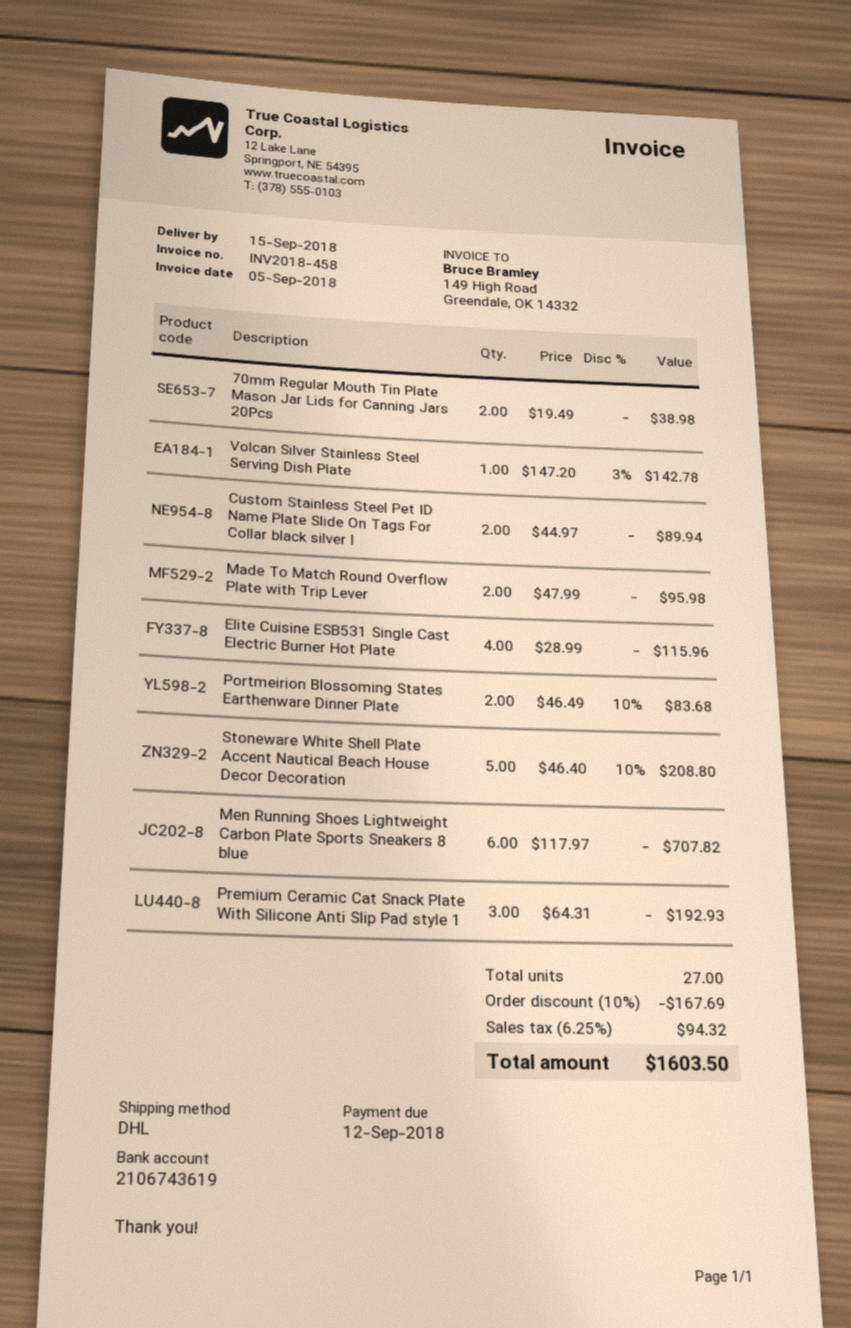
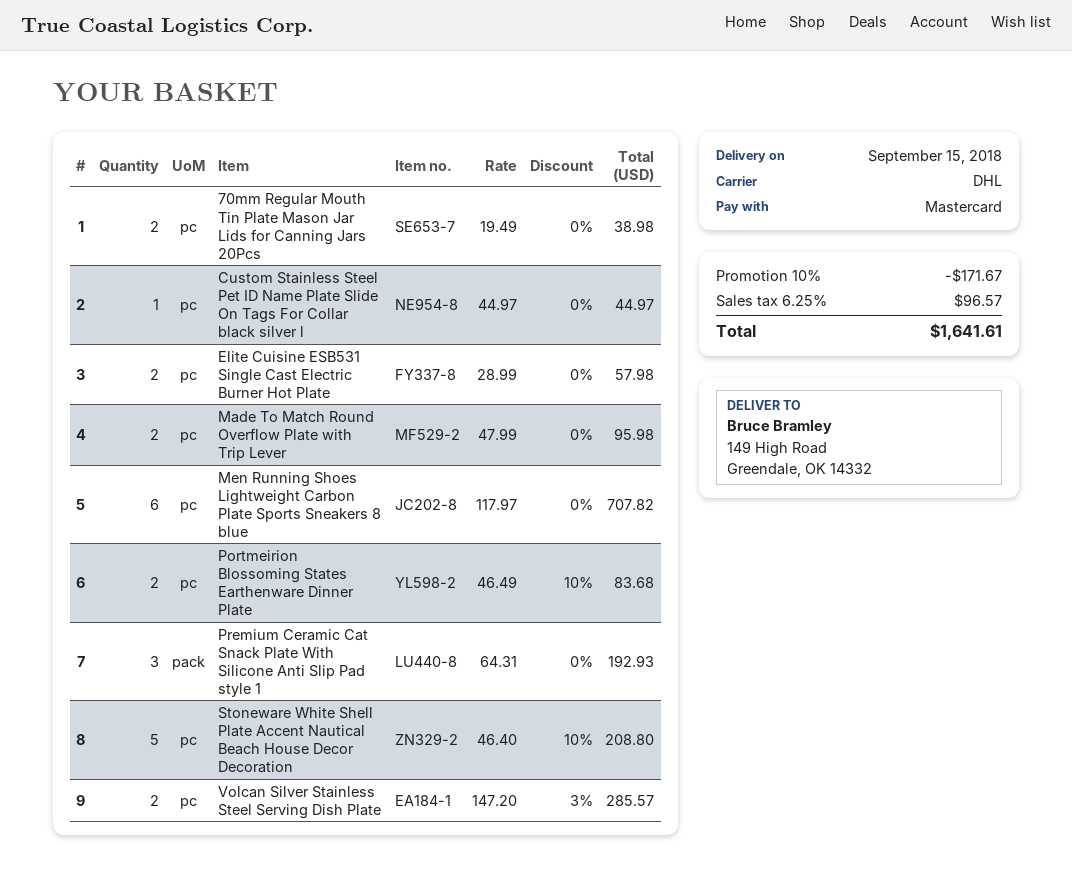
Volcan Silver Stainless Steel Serving Dish Plate: 1 x 147.20 - 3% = 142.78 -> 2 x 147.20 - 3% = 285.57
Custom Stainless Steel Pet ID Name Plate Slide On Tags For Collar black silver l: 2 x 44.97 = 89.94 -> 1 x 44.97 = 44.97
Elite Cuisine ESB531 Single Cast Electric Burner Hot Plate: 4 x 28.99 = 115.96 -> 2 x 28.99 = 57.98
discount: 10% = 167.69 -> 10% = 171.67
tax: 6.25% = 94.32 -> 6.25% = 96.57
total: 1603.50 -> 1641.61

